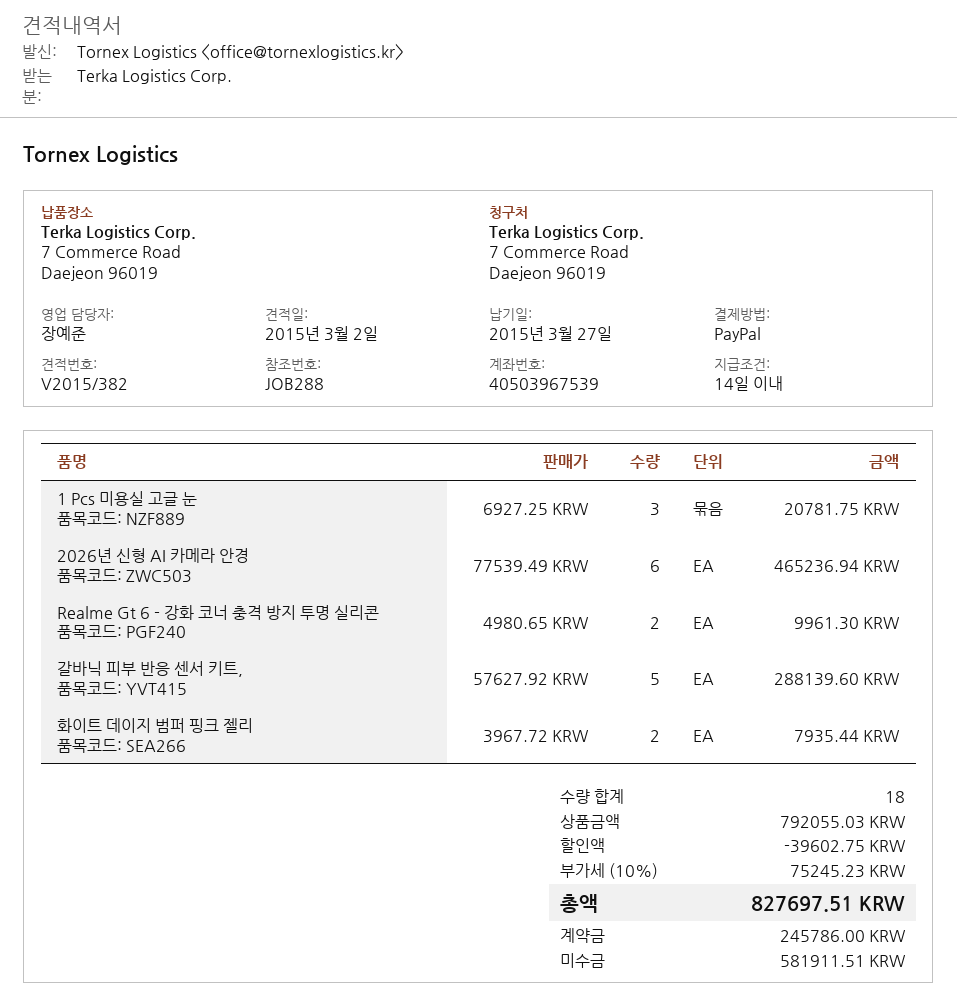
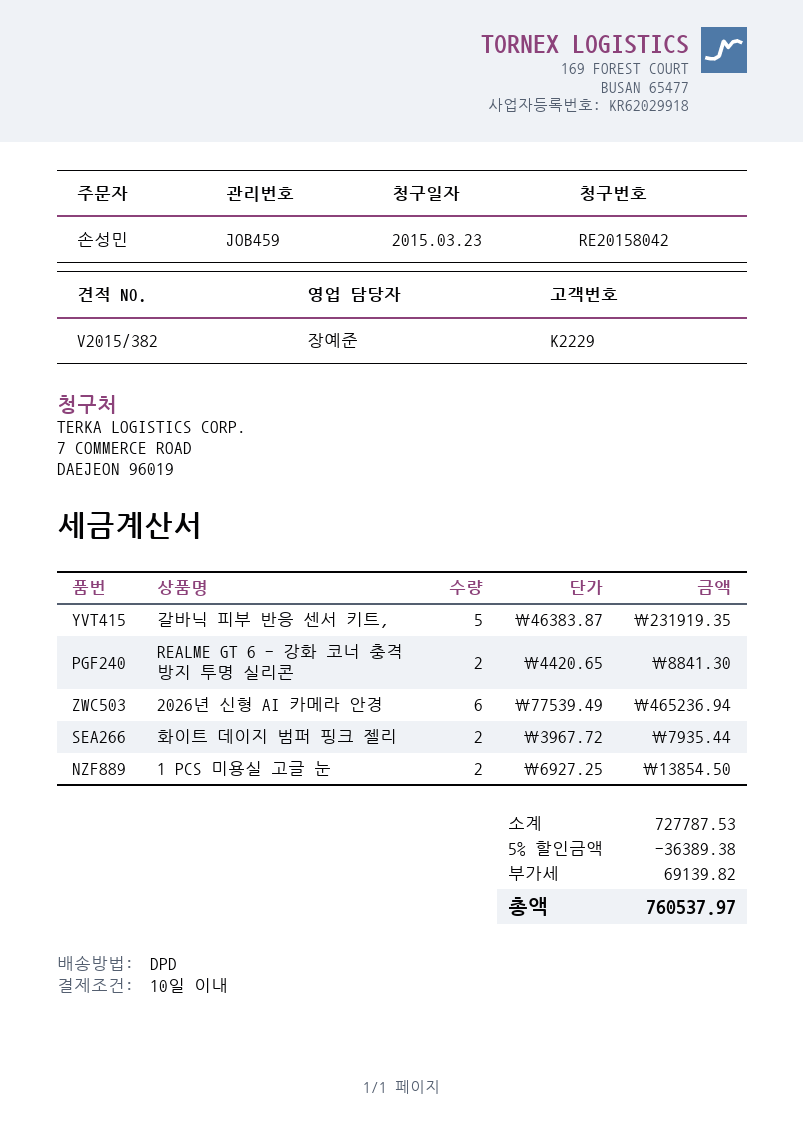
payment terms: 14 days -> 10 days
reference: JOB288 -> JOB459
1 Pcs 미용실 고글 눈: 3 x 6927.25 = 20781.75 -> 2 x 6927.25 = 13854.50
Realme Gt 6 - 강화 코너 충격 방지 투명 실리콘: 2 x 4980.65 = 9961.30 -> 2 x 4420.65 = 8841.30
갈바닉 피부 반응 센서 키트,: 5 x 57627.92 = 288139.60 -> 5 x 46383.87 = 231919.35
subtotal: 792055.03 -> 727787.53
discount: 39602.75 -> 36389.38
tax: 75245.23 -> 69139.82
total: 827697.51 -> 760537.97

